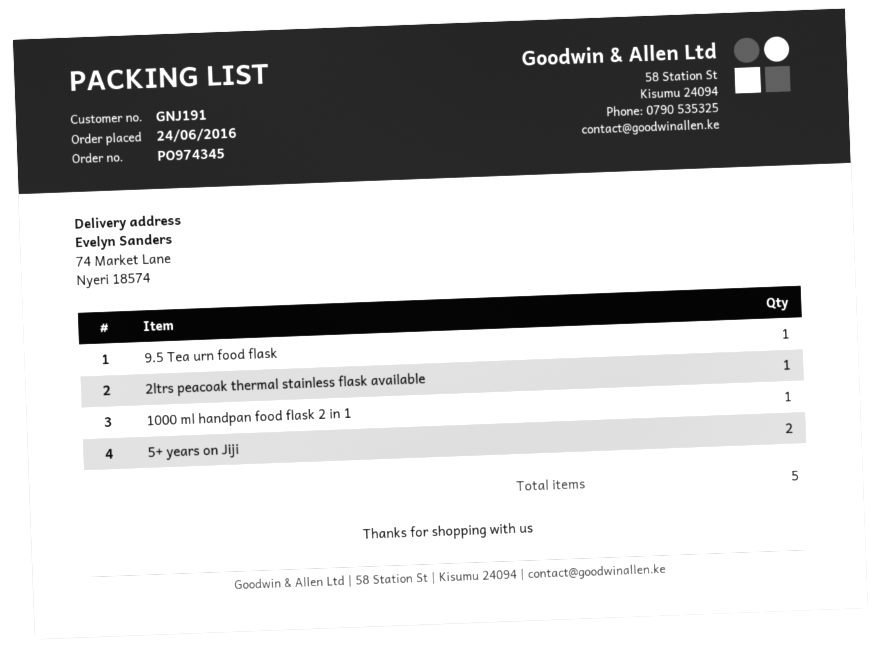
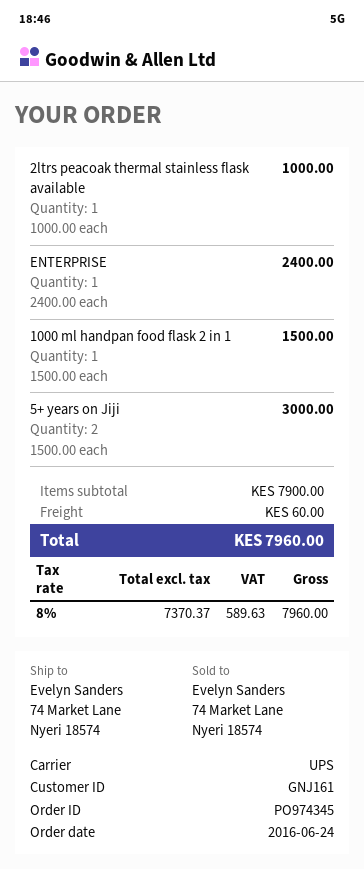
customer number: GNJ191 -> GNJ161
9.5 Tea urn food flask: 1 -> none
ENTERPRISE: none -> 1

